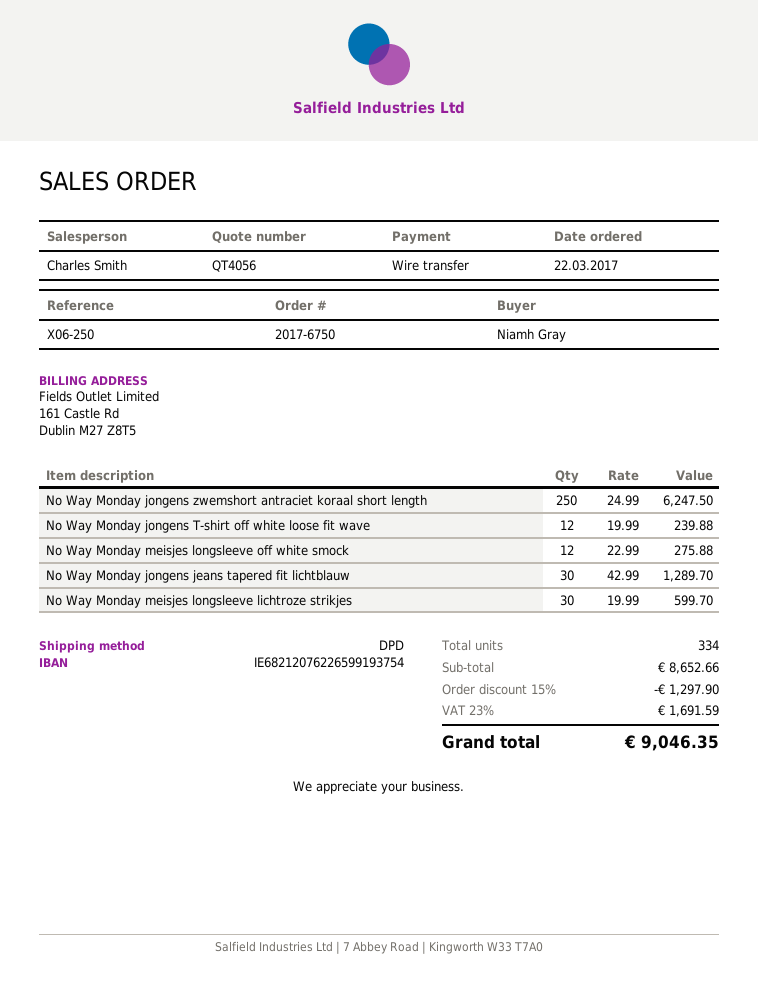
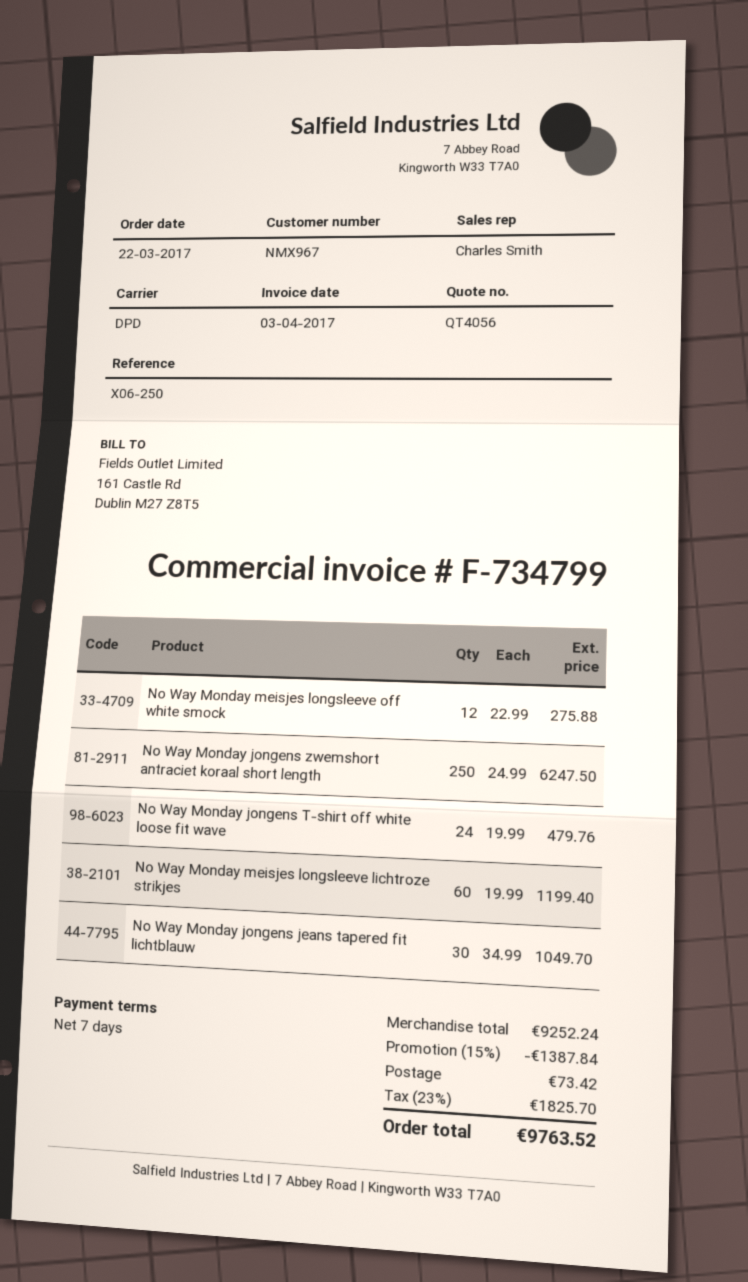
No Way Monday jongens T-shirt off white loose fit wave: 12 x 19.99 = 239.88 -> 24 x 19.99 = 479.76
No Way Monday jongens jeans tapered fit lichtblauw: 30 x 42.99 = 1289.70 -> 30 x 34.99 = 1049.70
No Way Monday meisjes longsleeve lichtroze strikjes: 30 x 19.99 = 599.70 -> 60 x 19.99 = 1199.40
subtotal: 8652.66 -> 9252.24
discount: 15% = 1297.90 -> 15% = 1387.84
shipping: none -> 73.42
tax: 23% = 1691.59 -> 23% = 1825.70
total: 9046.35 -> 9763.52

